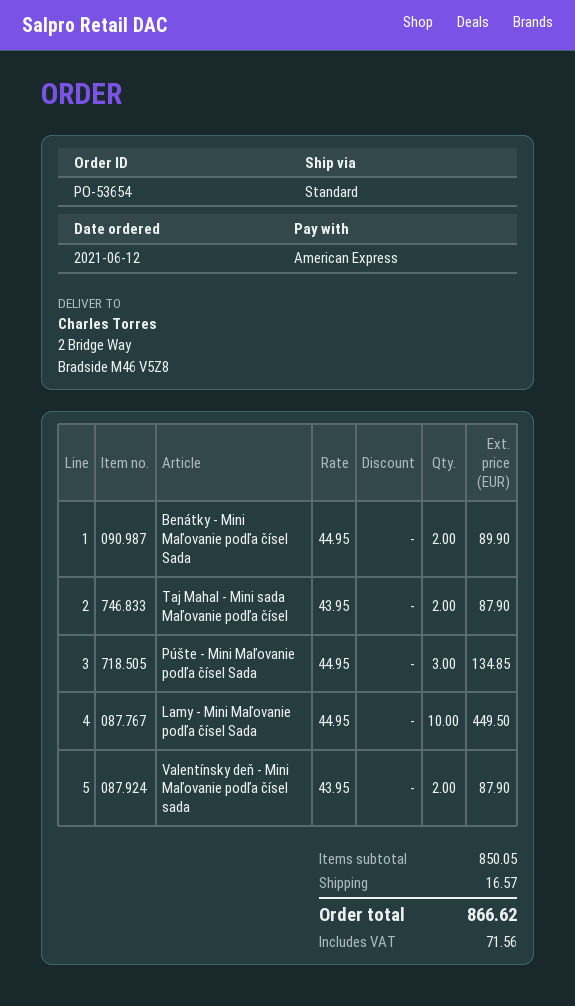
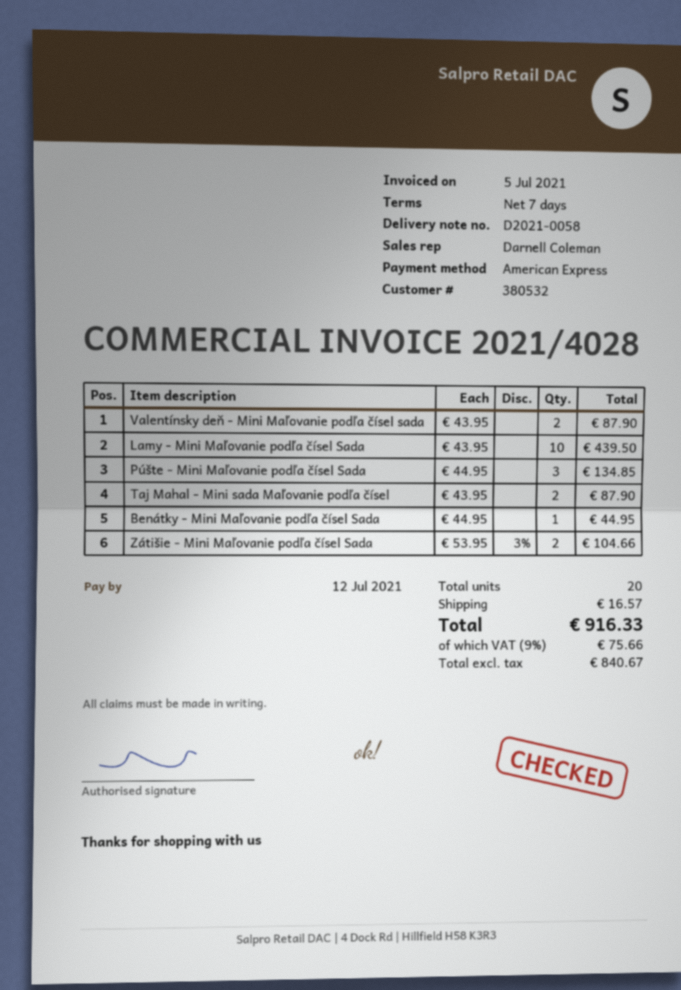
Benátky - Mini Maľovanie podľa čísel Sada: 2 x 44.95 = 89.90 -> 1 x 44.95 = 44.95
Lamy - Mini Maľovanie podľa čísel Sada: 10 x 44.95 = 449.50 -> 10 x 43.95 = 439.50
Zátišie - Mini Maľovanie podľa čísel Sada: none -> 2 x 53.95 - 3% = 104.66
tax: 71.56 -> 75.66
total: 866.62 -> 916.33

